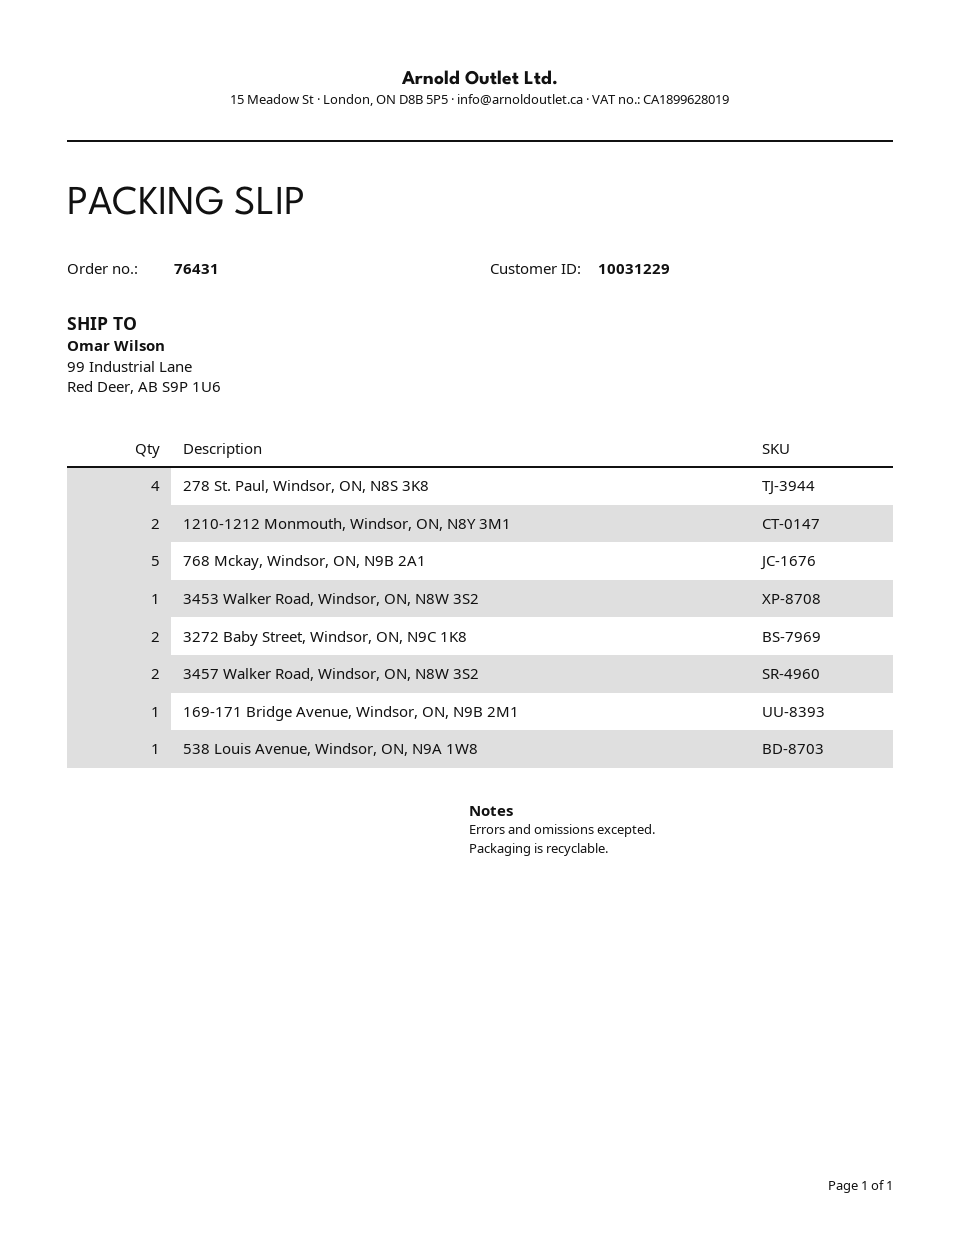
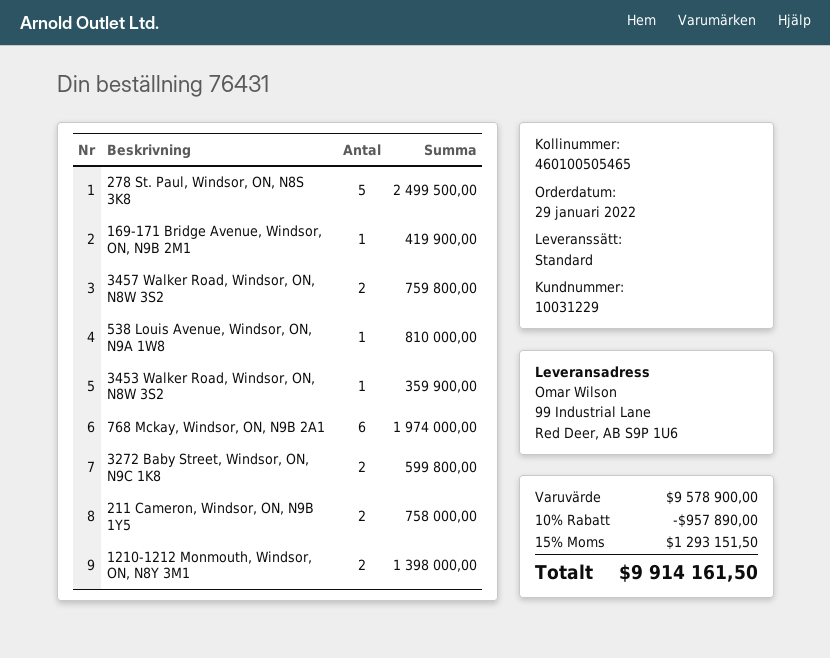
278 St. Paul, Windsor, ON, N8S 3K8: 4 -> 5
768 Mckay, Windsor, ON, N9B 2A1: 5 -> 6
211 Cameron, Windsor, ON, N9B 1Y5: none -> 2

